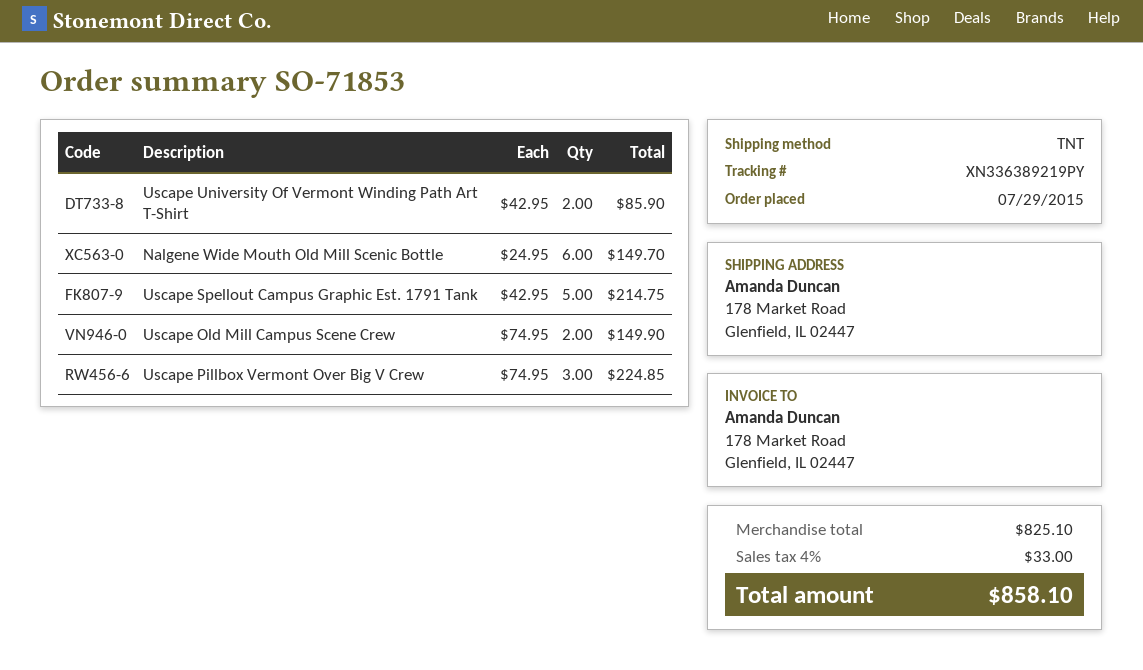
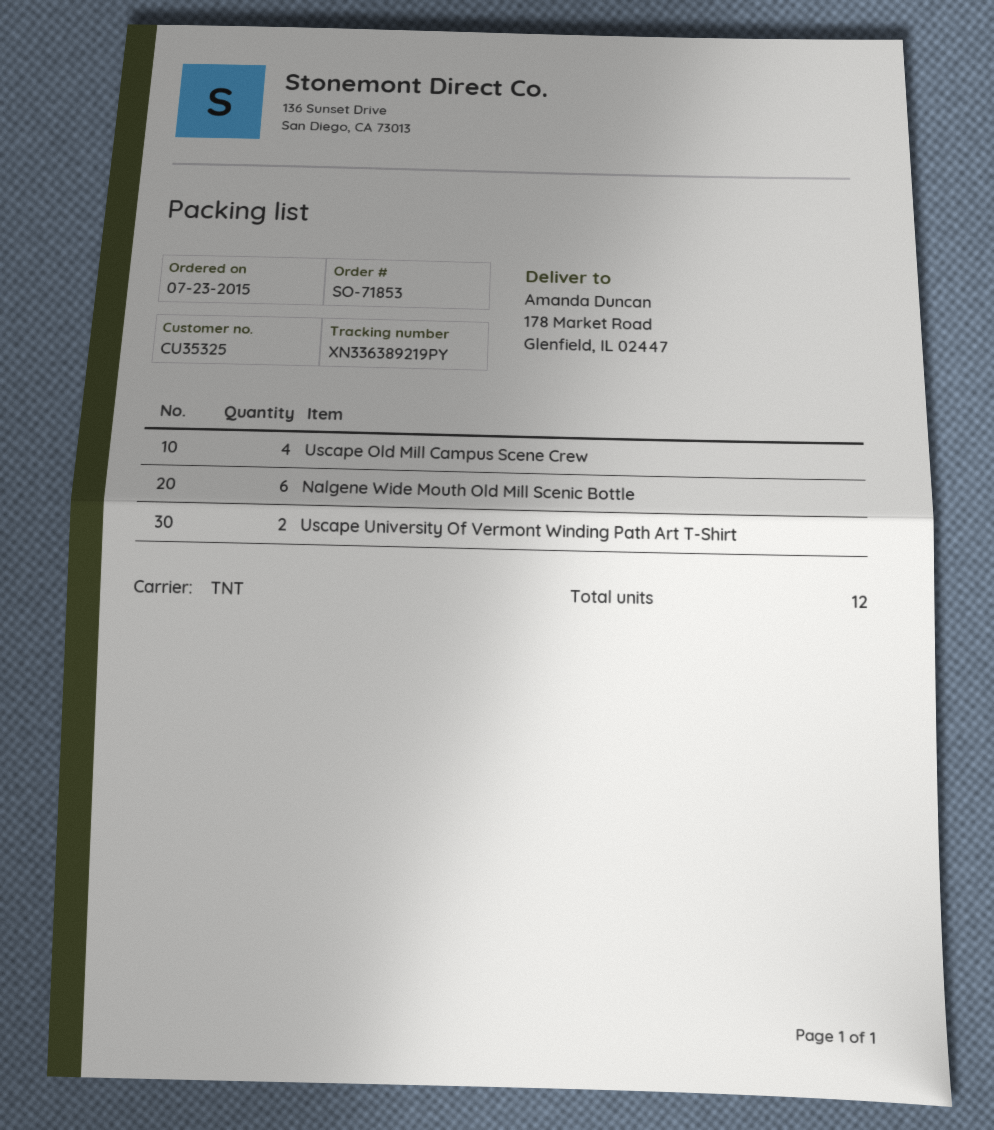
order date: 2015-07-29 -> 2015-07-23
Uscape Spellout Campus Graphic Est. 1791 Tank: 5 -> none
Uscape Old Mill Campus Scene Crew: 2 -> 4
Uscape Pillbox Vermont Over Big V Crew: 3 -> none

